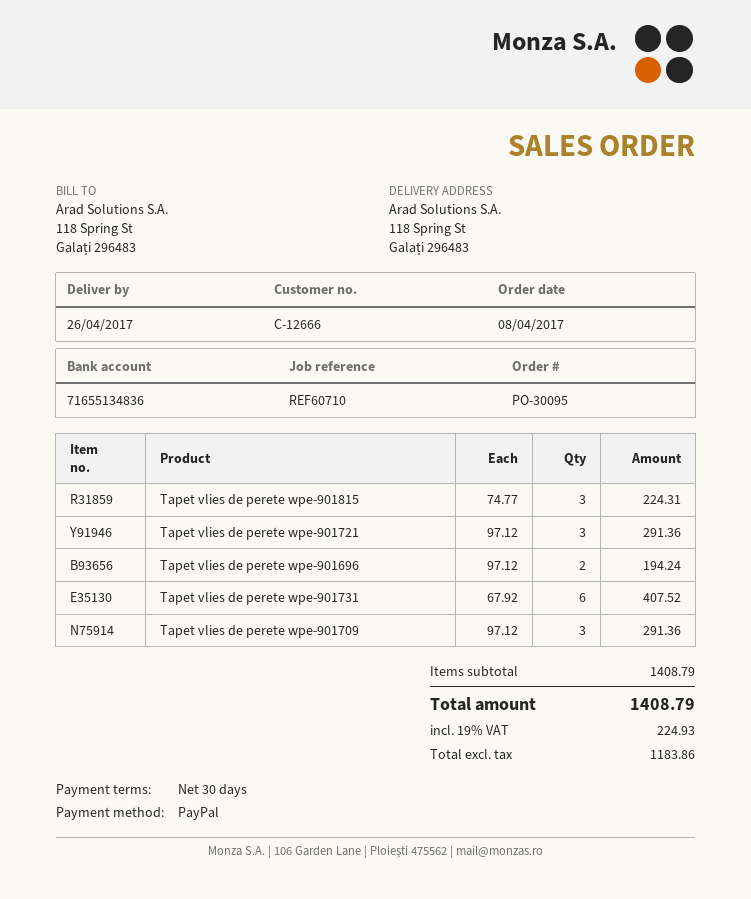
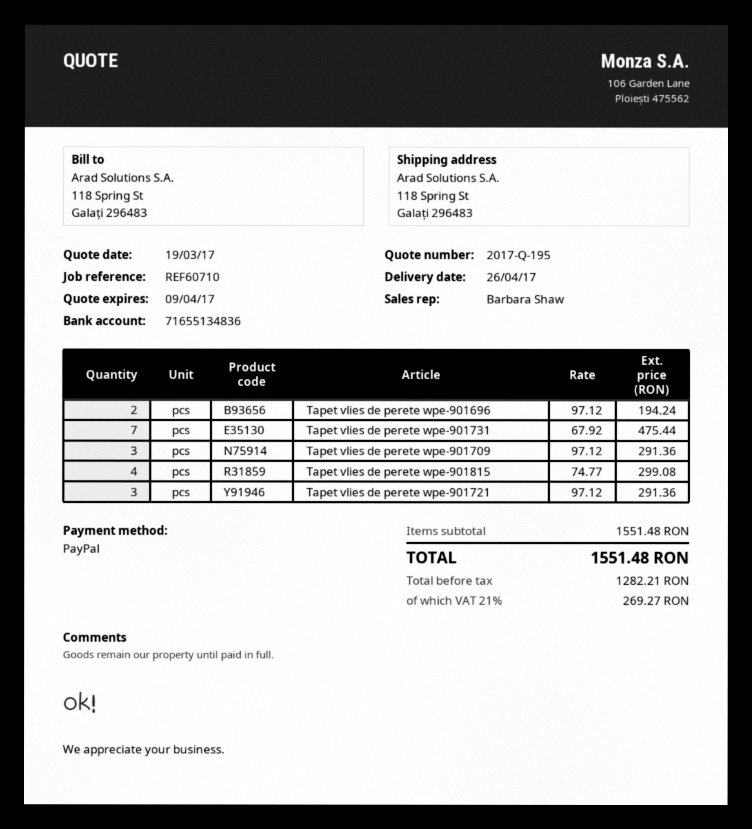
Tapet vlies de perete wpe-901815: 3 x 74.77 = 224.31 -> 4 x 74.77 = 299.08
Tapet vlies de perete wpe-901731: 6 x 67.92 = 407.52 -> 7 x 67.92 = 475.44
subtotal: 1408.79 -> 1551.48
net: 1183.86 -> 1282.21
tax: 19% = 224.93 -> 21% = 269.27
total: 1408.79 -> 1551.48

